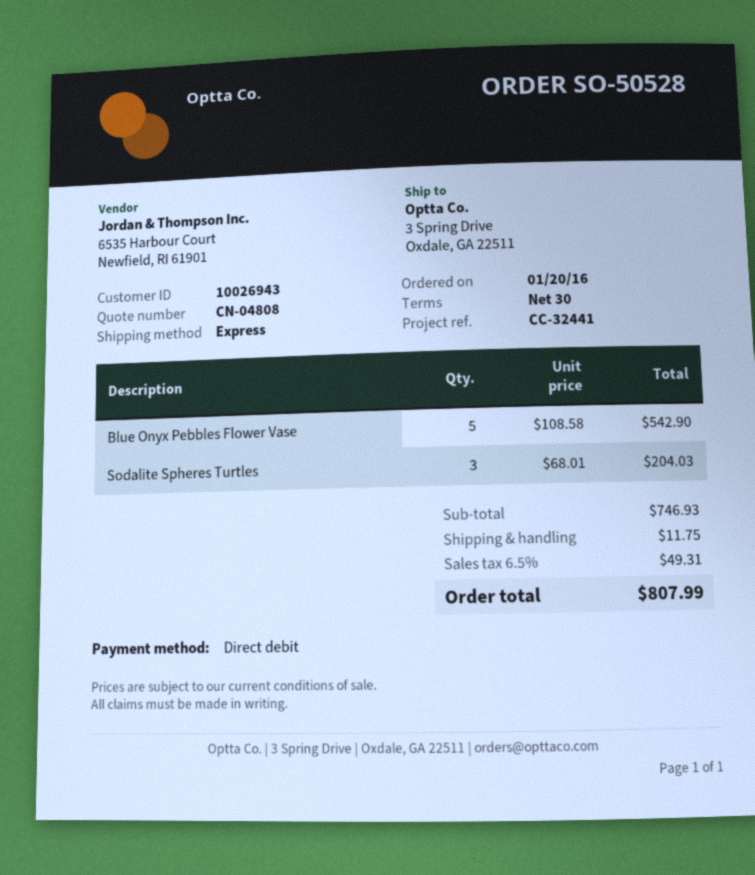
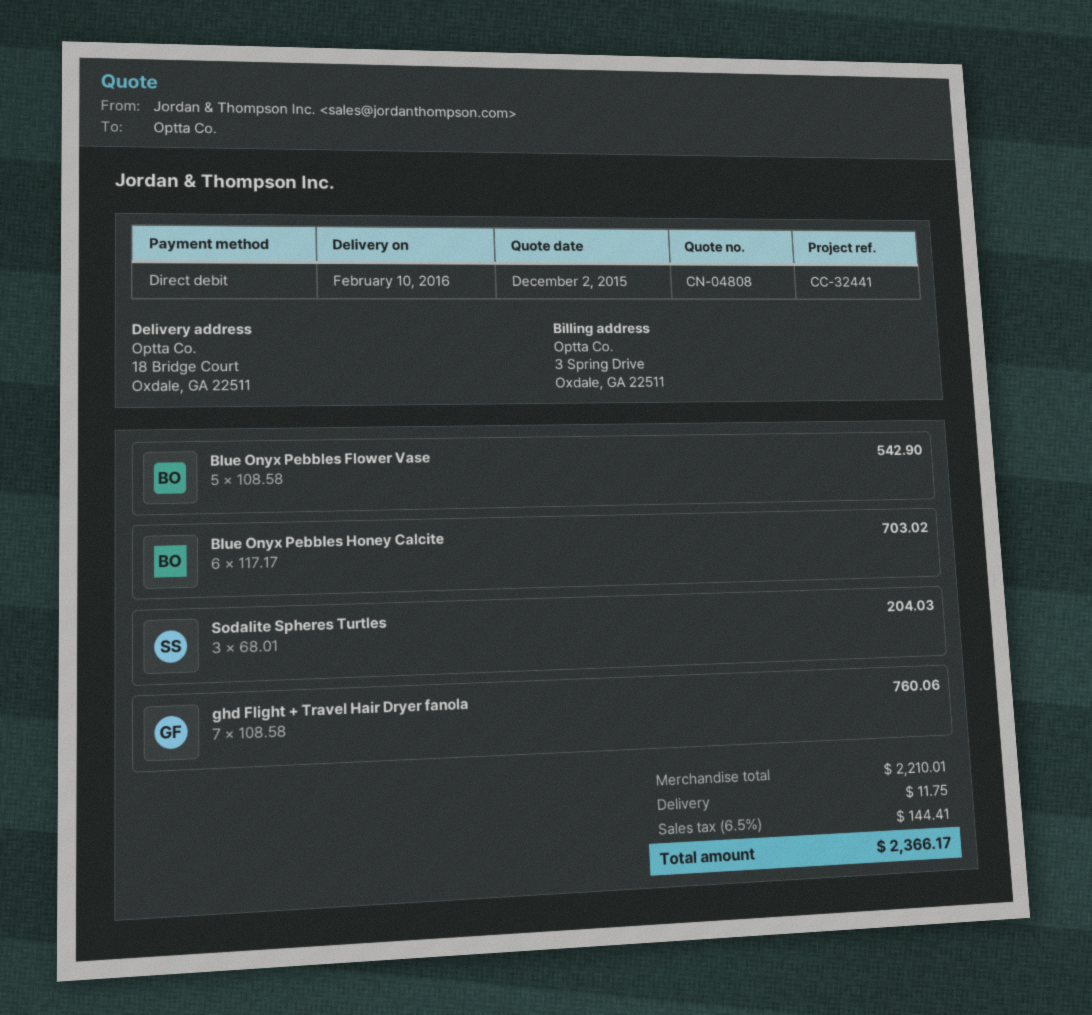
ship to: 3 Spring Drive, Oxdale, GA 22511 -> 18 Bridge Court, Oxdale, GA 22511
Blue Onyx Pebbles Honey Calcite: none -> 6 x 117.17 = 703.02
ghd Flight + Travel Hair Dryer fanola: none -> 7 x 108.58 = 760.06
subtotal: 746.93 -> 2210.01
tax: 6.5% = 49.31 -> 6.5% = 144.41
total: 807.99 -> 2366.17

